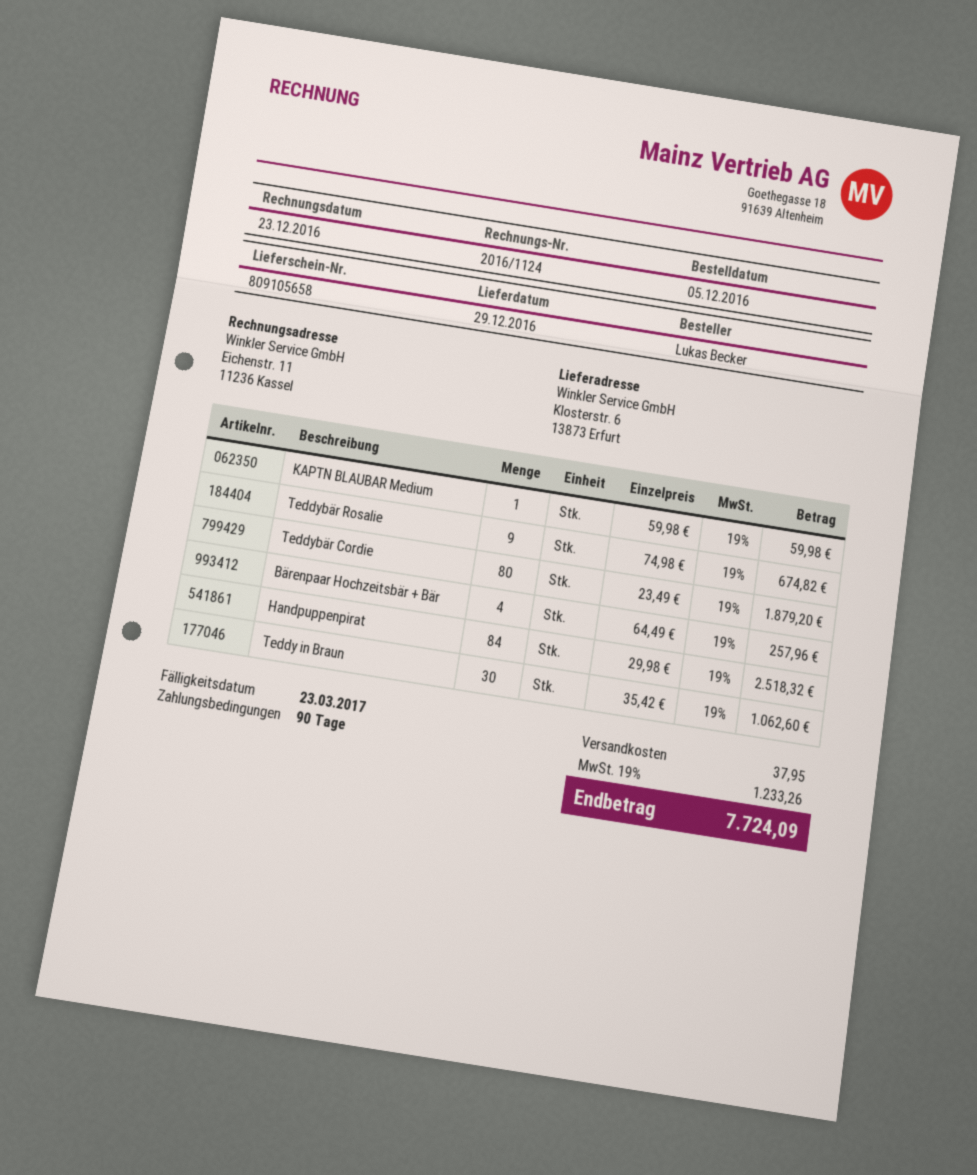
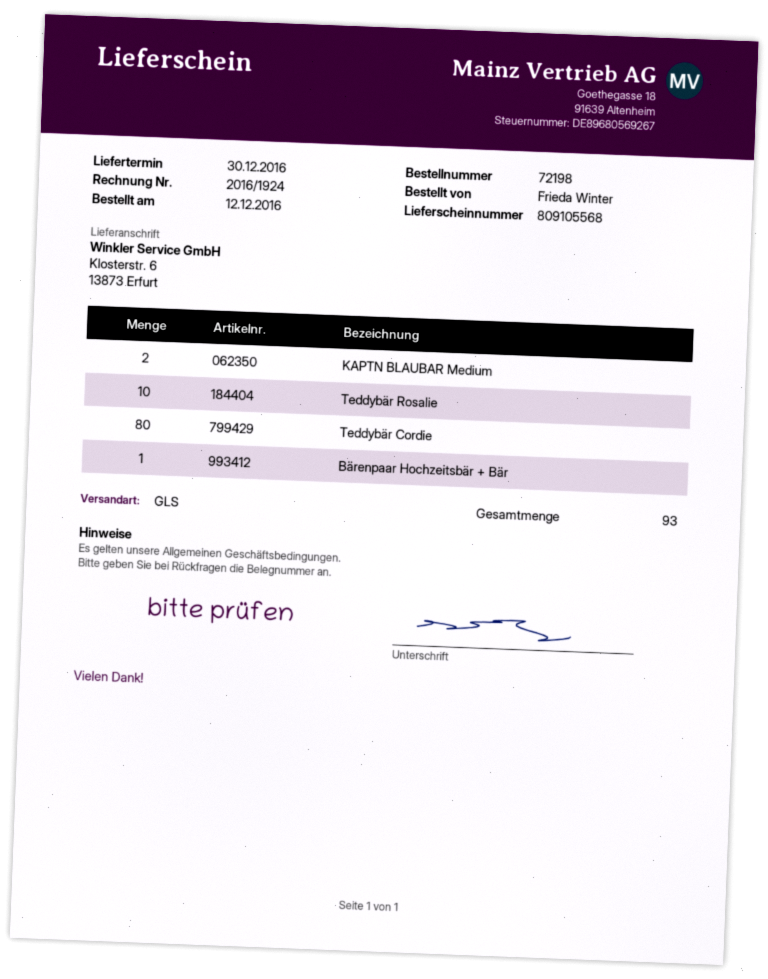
order date: 2016-12-05 -> 2016-12-12
delivery note number: 809105658 -> 809105568
delivery date: 2016-12-29 -> 2016-12-30
invoice number: 2016/1124 -> 2016/1924
ordered by: Lukas Becker -> Frieda Winter
KAPTN BLAUBAR Medium: 1 -> 2
Teddybär Rosalie: 9 -> 10
Bärenpaar Hochzeitsbär + Bär: 4 -> 1
Handpuppenpirat: 84 -> none
Teddy in Braun: 30 -> none

